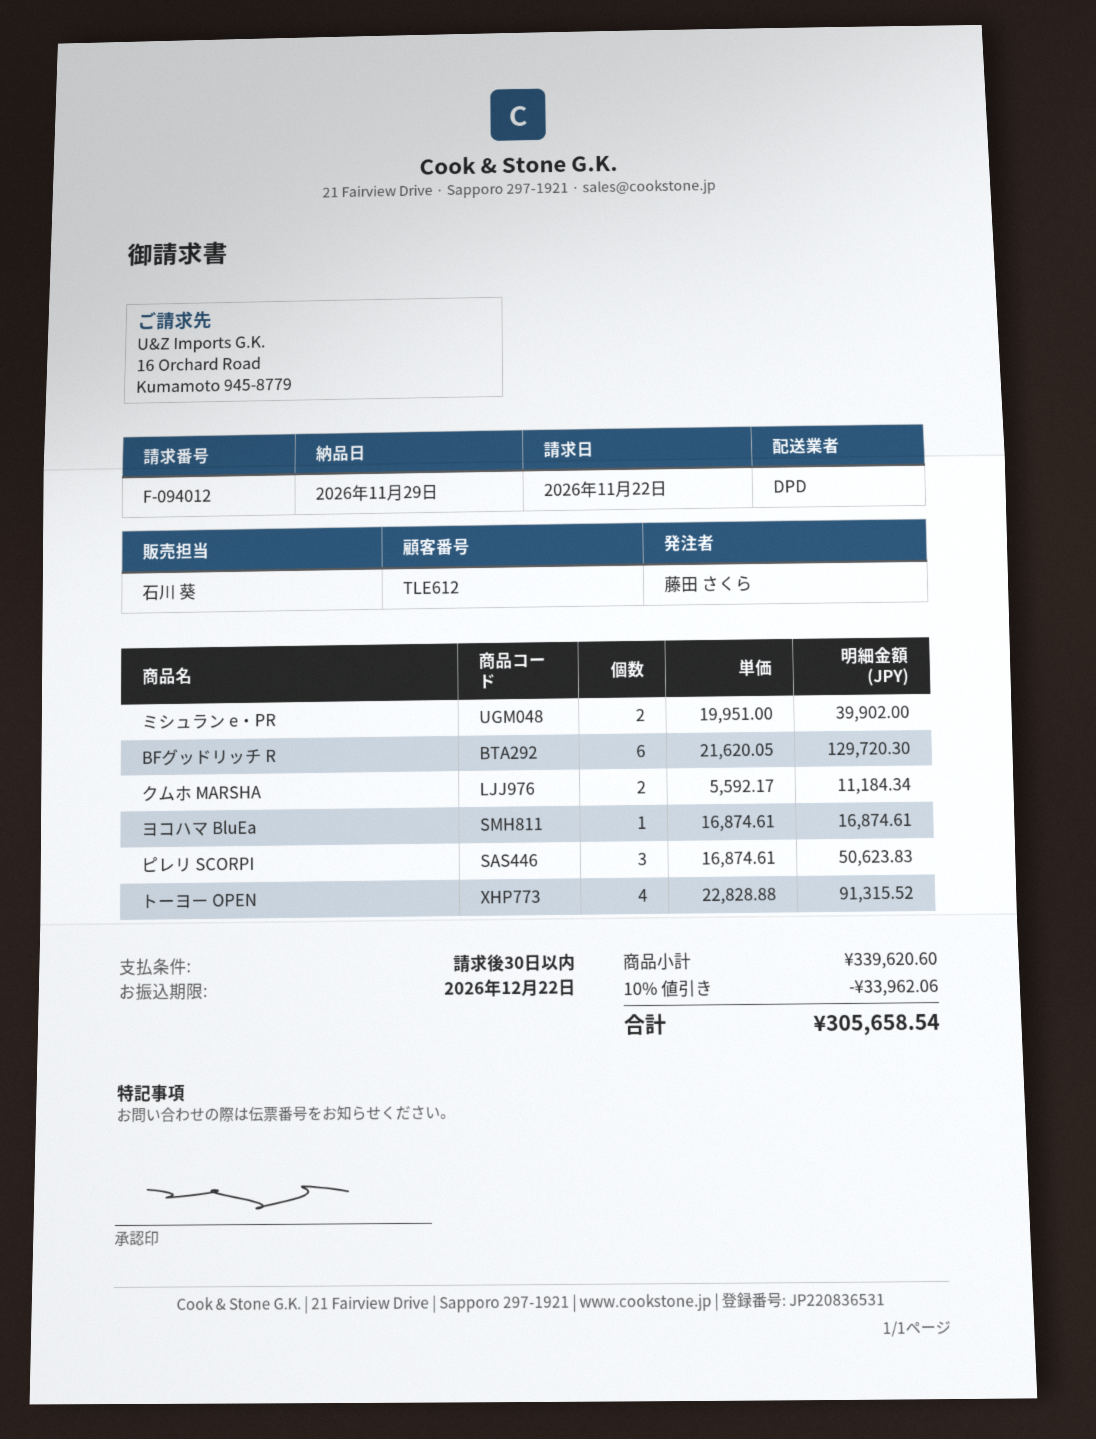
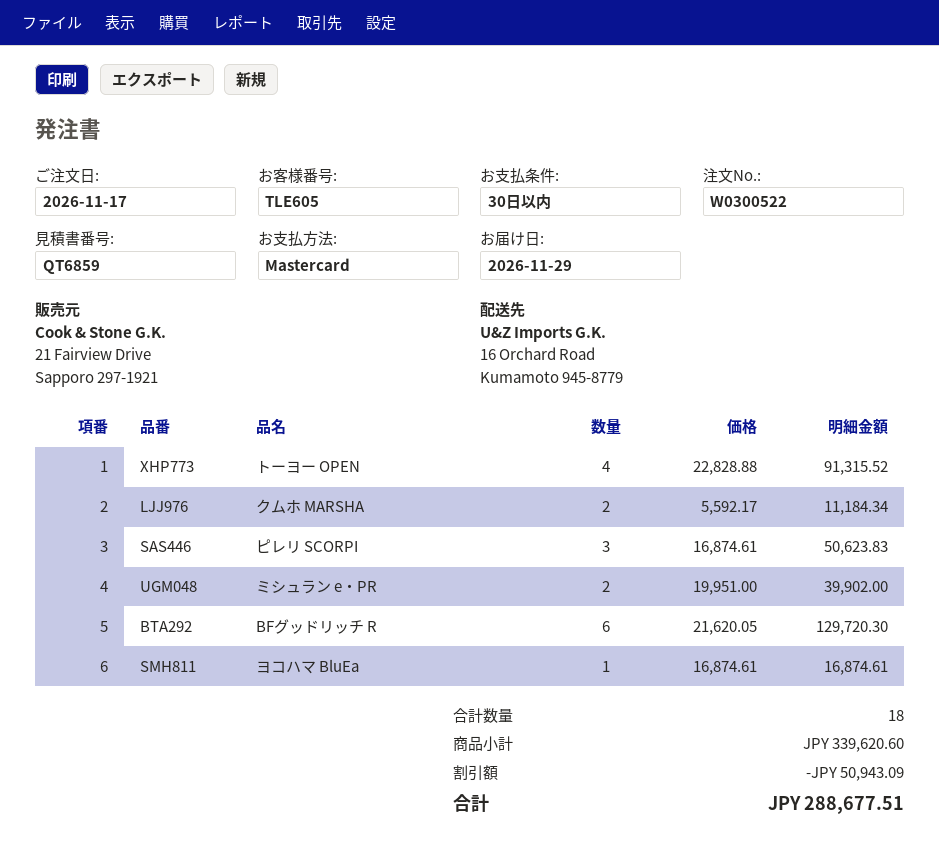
customer number: TLE612 -> TLE605
discount: 33962.06 -> 50943.09
total: 305658.54 -> 288677.51

